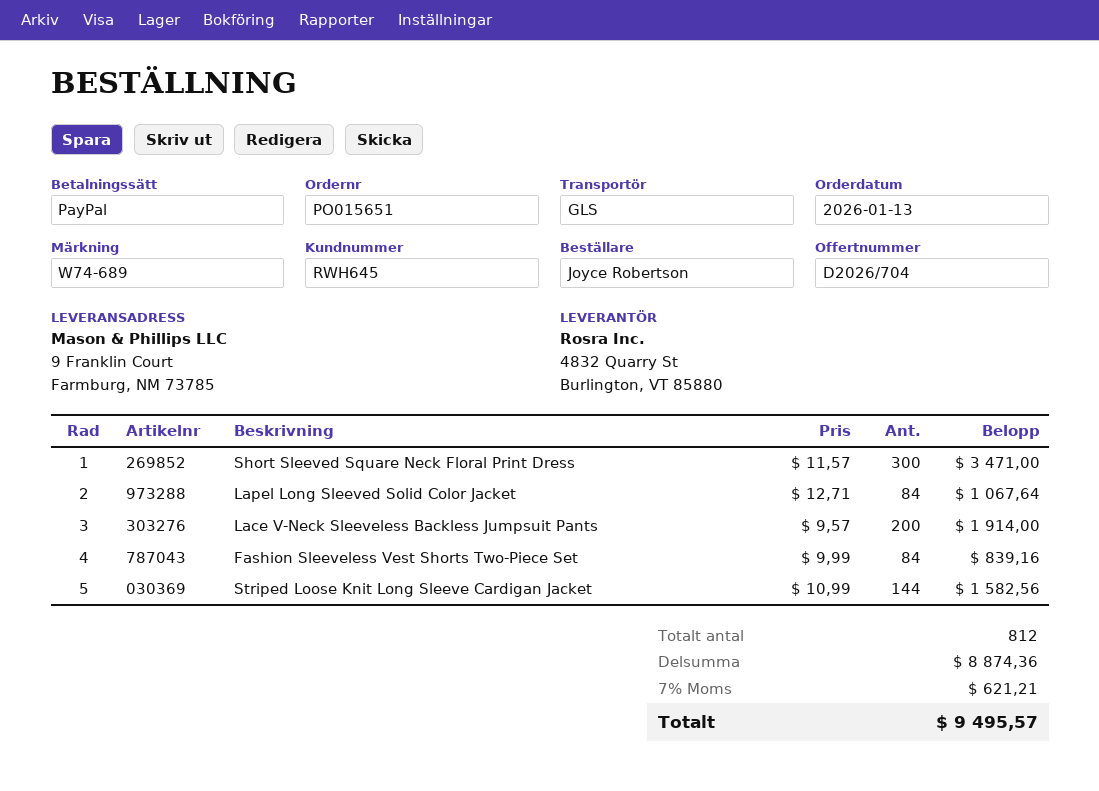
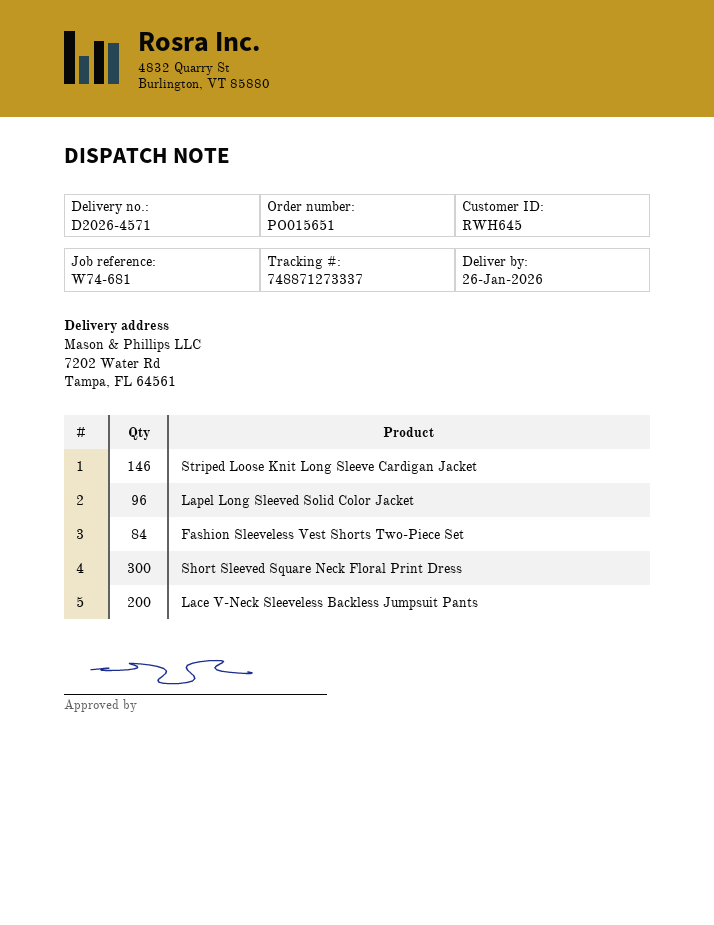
reference: W74-689 -> W74-681
ship to: 9 Franklin Court, Farmburg, NM 73785 -> 7202 Water Rd, Tampa, FL 64561
Lapel Long Sleeved Solid Color Jacket: 84 -> 96
Striped Loose Knit Long Sleeve Cardigan Jacket: 144 -> 146

